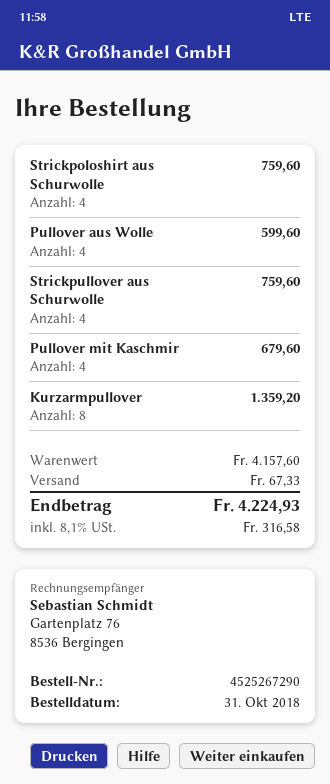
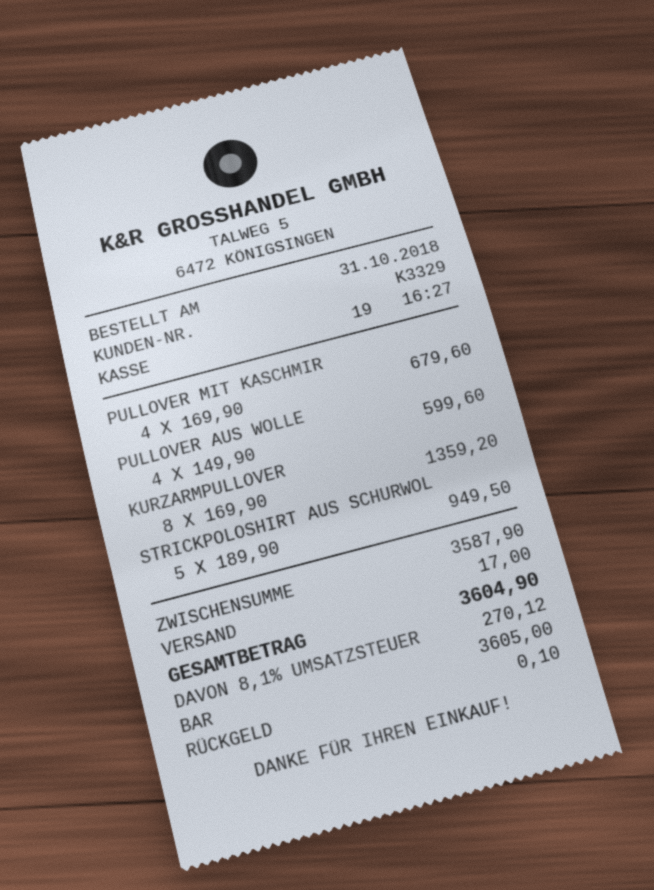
Strickpoloshirt aus Schurwolle: 4 for 759.60 -> 5 for 949.50
Strickpullover aus Schurwolle: 4 for 759.60 -> none
subtotal: 4157.60 -> 3587.90
shipping: 67.33 -> 17.00
tax: 8.1% = 316.58 -> 8.1% = 270.12
total: 4224.93 -> 3604.90

